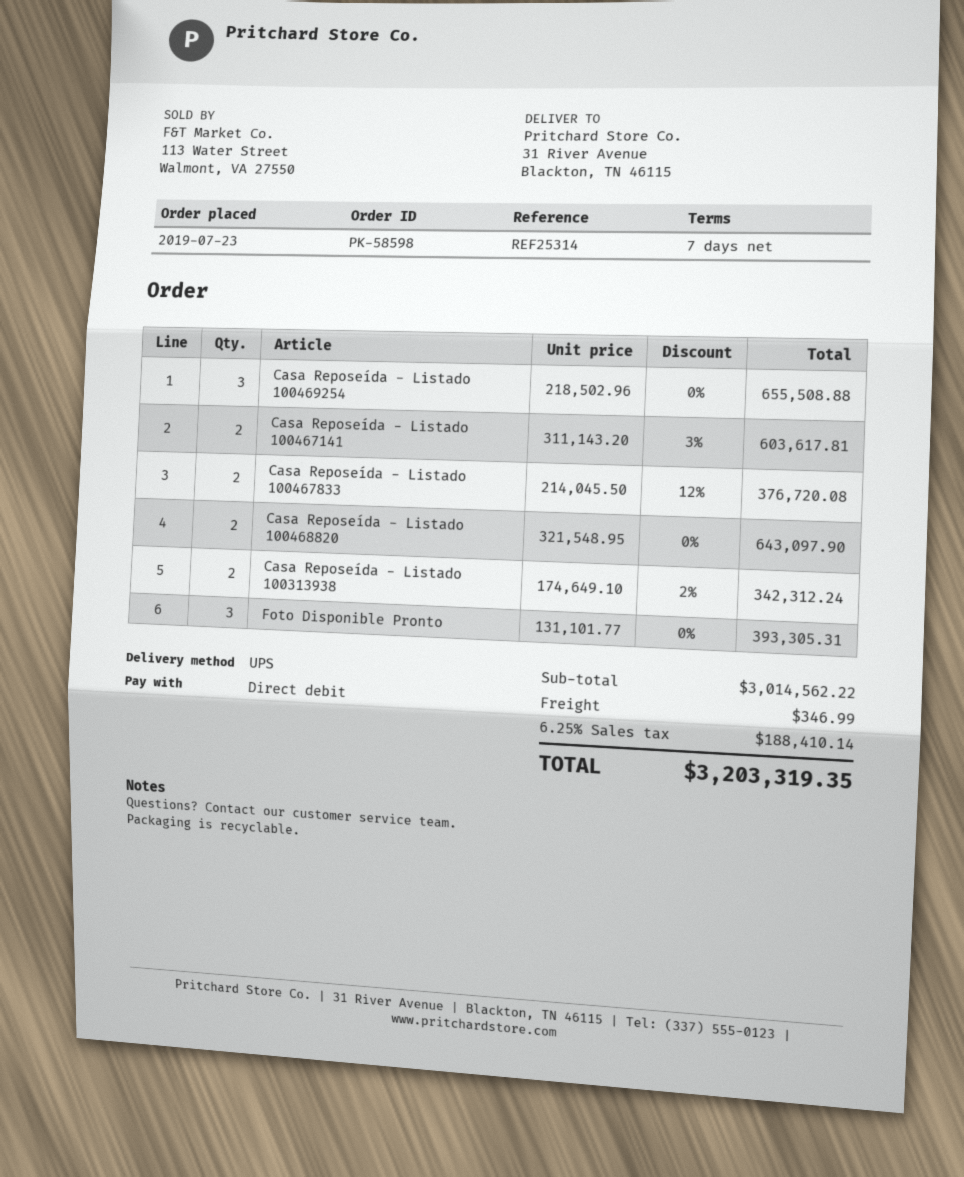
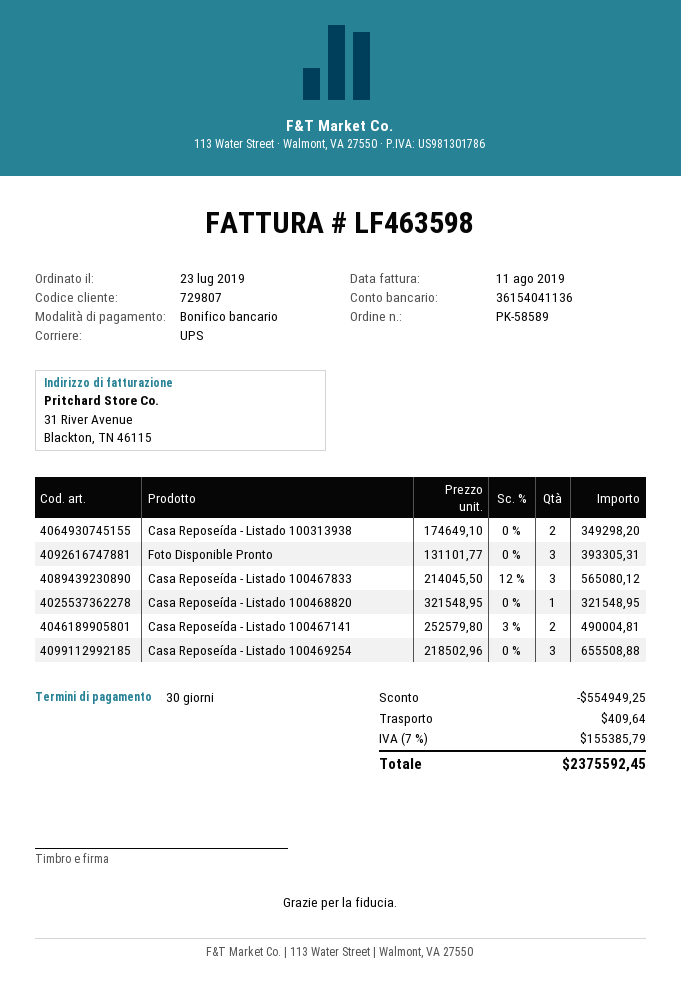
order number: PK-58598 -> PK-58589
payment terms: 7 days -> 30 days
payment method: direct debit -> bank transfer
Casa Reposeída - Listado 100467141: 2 x 311143.20 - 3% = 603617.81 -> 2 x 252579.80 - 3% = 490004.81
Casa Reposeída - Listado 100467833: 2 x 214045.50 - 12% = 376720.08 -> 3 x 214045.50 - 12% = 565080.12
Casa Reposeída - Listado 100468820: 2 x 321548.95 = 643097.90 -> 1 x 321548.95 = 321548.95
Casa Reposeída - Listado 100313938: 2 x 174649.10 - 2% = 342312.24 -> 2 x 174649.10 = 349298.20
discount: none -> 554949.25
shipping: 346.99 -> 409.64
tax: 6.25% = 188410.14 -> 7% = 155385.79
total: 3203319.35 -> 2375592.45

